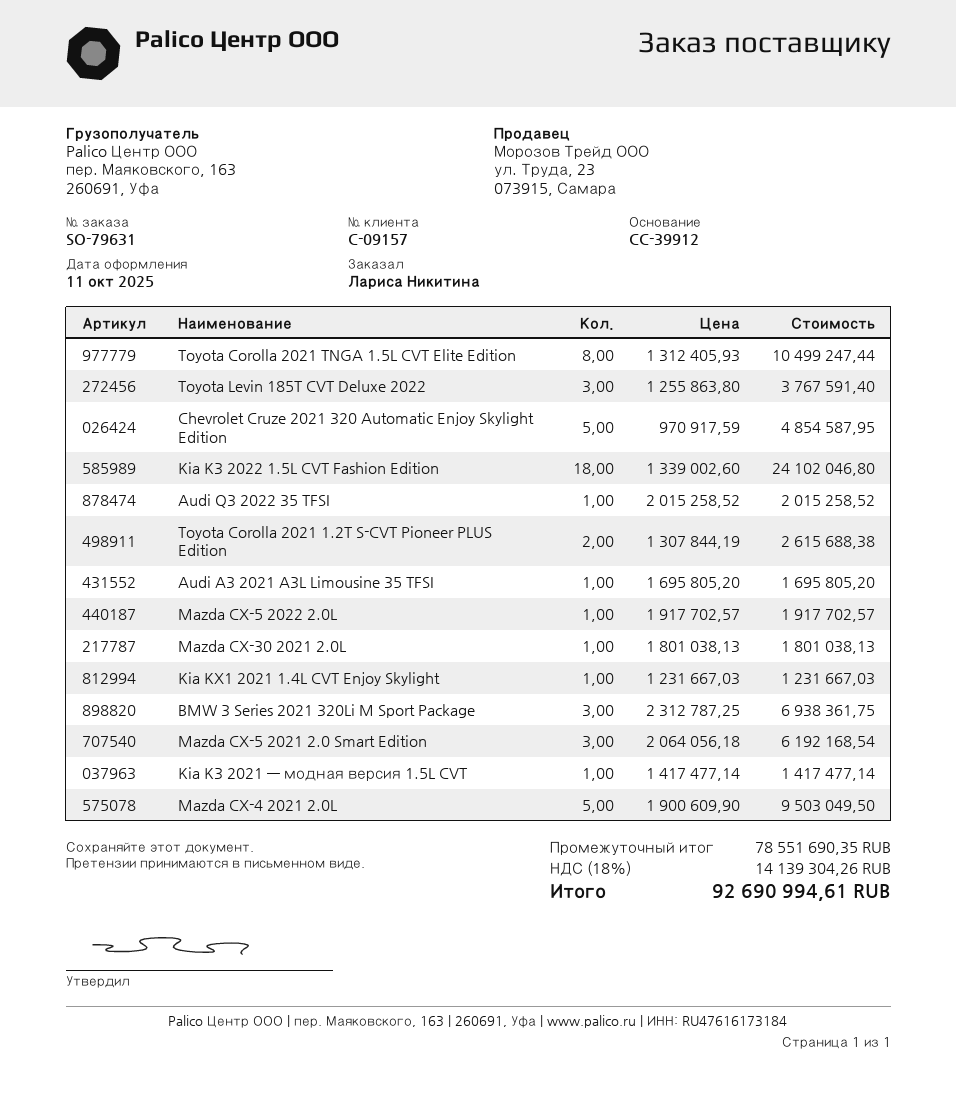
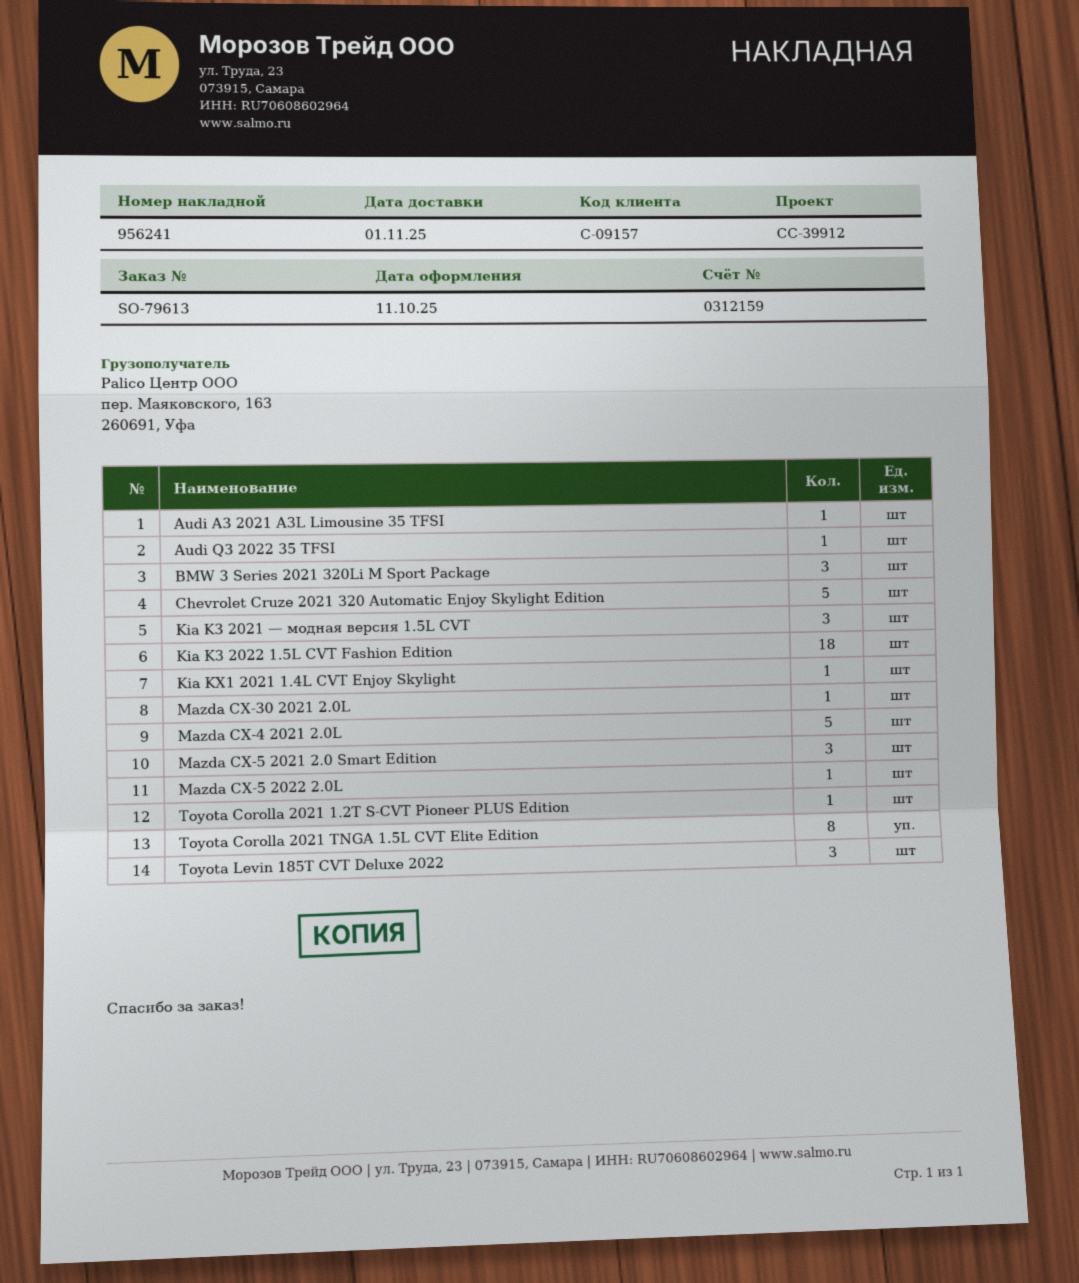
order number: SO-79631 -> SO-79613
Toyota Corolla 2021 1.2T S-CVT Pioneer PLUS Edition: 2 -> 1
Kia K3 2021 — модная версия 1.5L CVT: 1 -> 3

